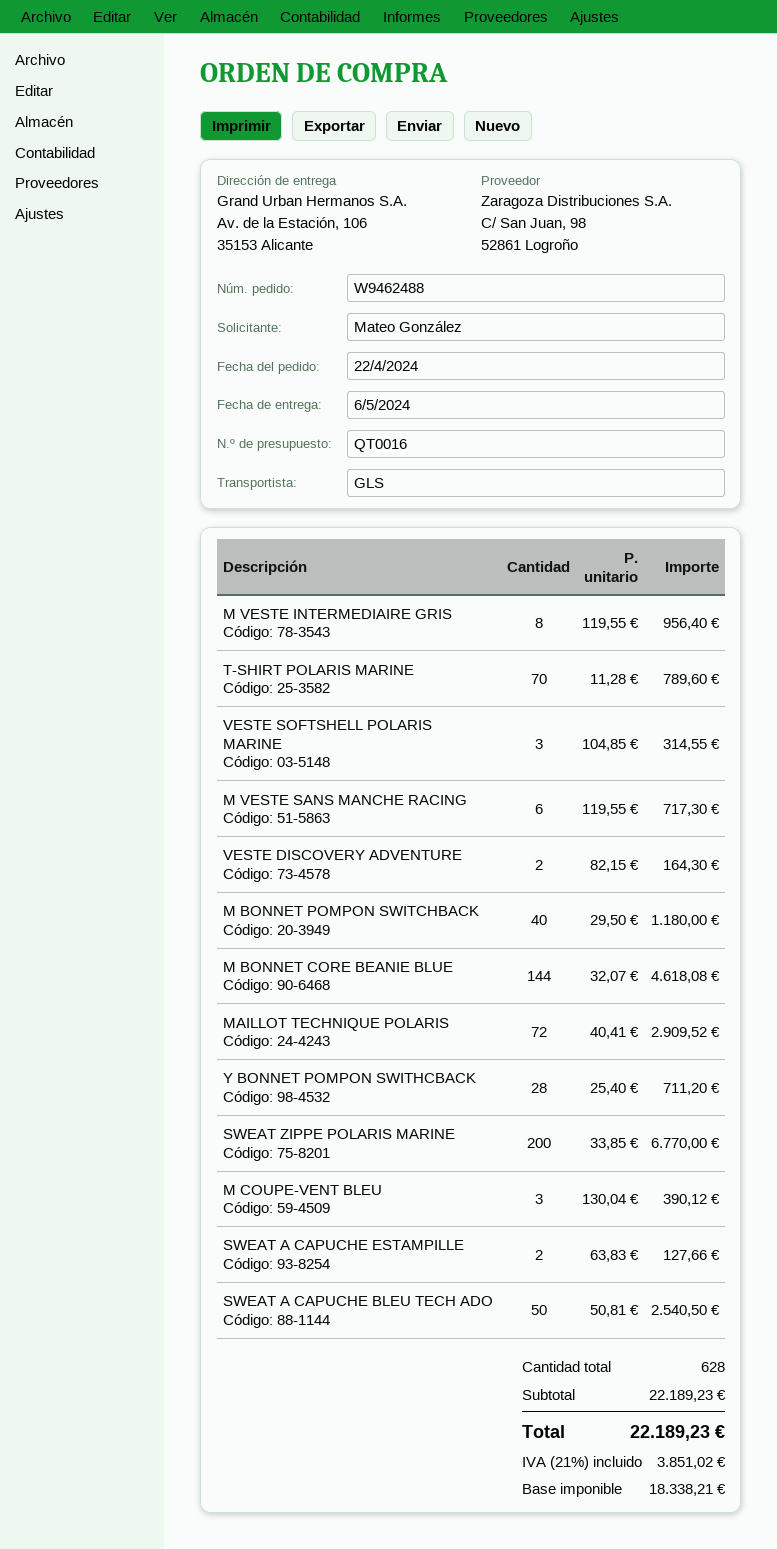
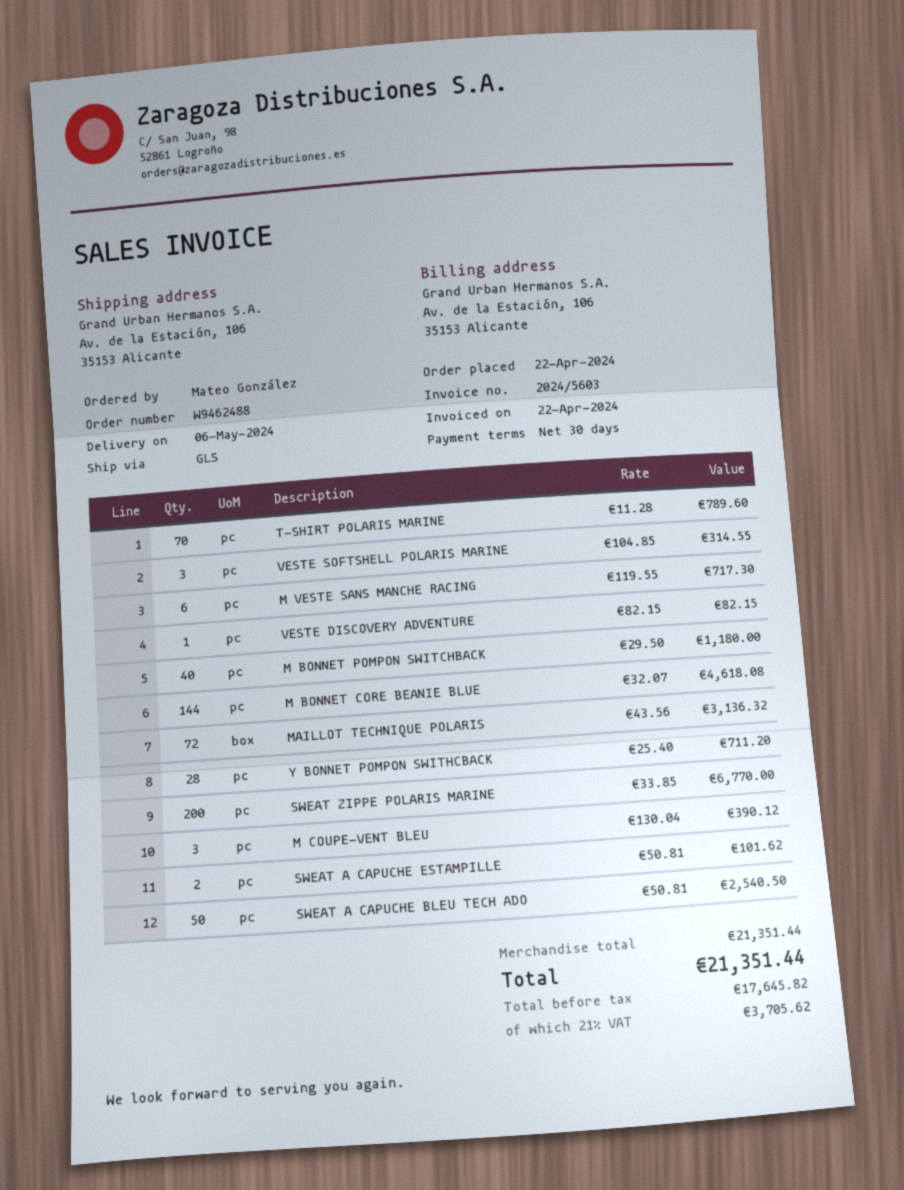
M VESTE INTERMEDIAIRE GRIS: 8 x 119.55 = 956.40 -> none
VESTE DISCOVERY ADVENTURE: 2 x 82.15 = 164.30 -> 1 x 82.15 = 82.15
MAILLOT TECHNIQUE POLARIS: 72 x 40.41 = 2909.52 -> 72 x 43.56 = 3136.32
SWEAT A CAPUCHE ESTAMPILLE: 2 x 63.83 = 127.66 -> 2 x 50.81 = 101.62
subtotal: 22189.23 -> 21351.44
net: 18338.21 -> 17645.82
tax: 21% = 3851.02 -> 21% = 3705.62
total: 22189.23 -> 21351.44

